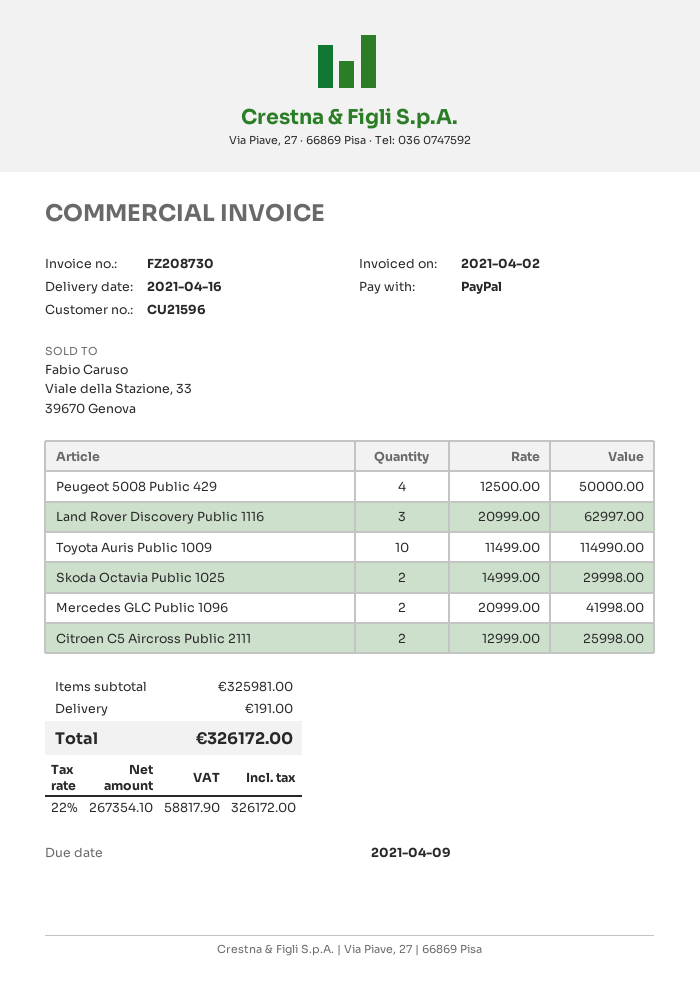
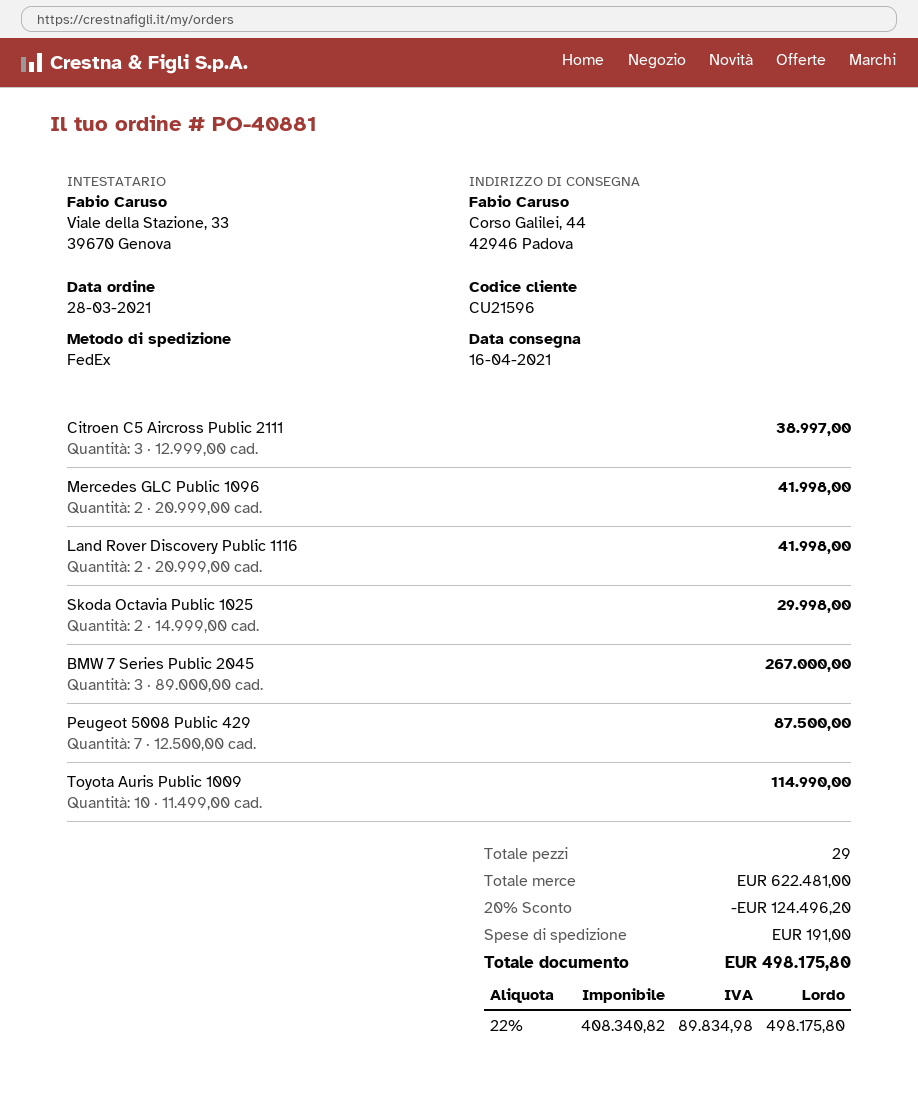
Peugeot 5008 Public 429: 4 x 12500.00 = 50000.00 -> 7 x 12500.00 = 87500.00
Land Rover Discovery Public 1116: 3 x 20999.00 = 62997.00 -> 2 x 20999.00 = 41998.00
Citroen C5 Aircross Public 2111: 2 x 12999.00 = 25998.00 -> 3 x 12999.00 = 38997.00
BMW 7 Series Public 2045: none -> 3 x 89000.00 = 267000.00
subtotal: 325981.00 -> 622481.00
discount: none -> 20% = 124496.20
net: 267354.10 -> 408340.82
tax: 22% = 58817.90 -> 22% = 89834.98
total: 326172.00 -> 498175.80

